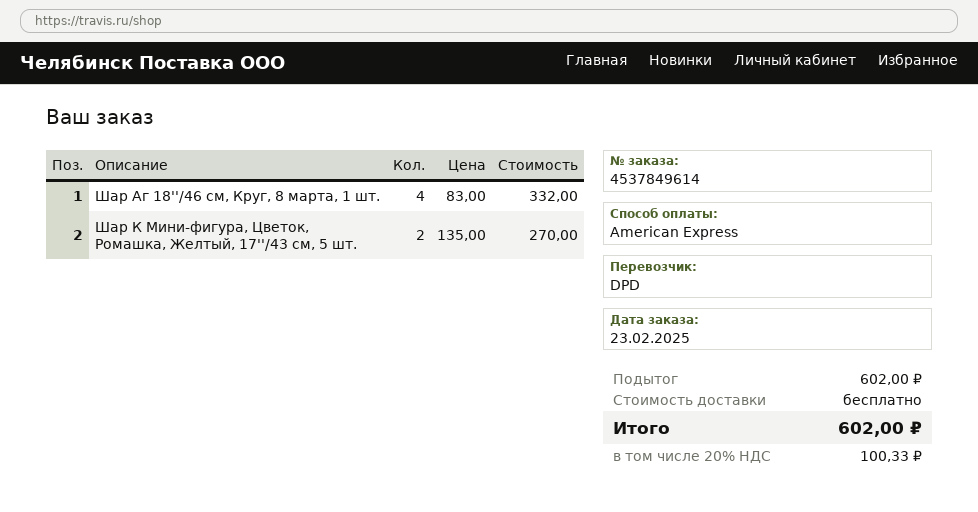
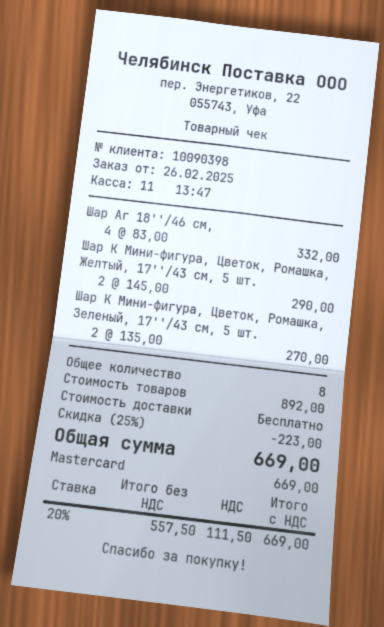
order date: 2025-02-23 -> 2025-02-26
payment method: American Express -> Mastercard
Шар К Мини-фигура, Цветок, Ромашка, Желтый, 17''/43 см, 5 шт.: 2 x 135.00 = 270.00 -> 2 x 145.00 = 290.00
Шар К Мини-фигура, Цветок, Ромашка, Зеленый, 17''/43 см, 5 шт.: none -> 2 x 135.00 = 270.00
subtotal: 602.00 -> 892.00
discount: none -> 25% = 223.00
tax: 20% = 100.33 -> 20% = 111.50
total: 602.00 -> 669.00

